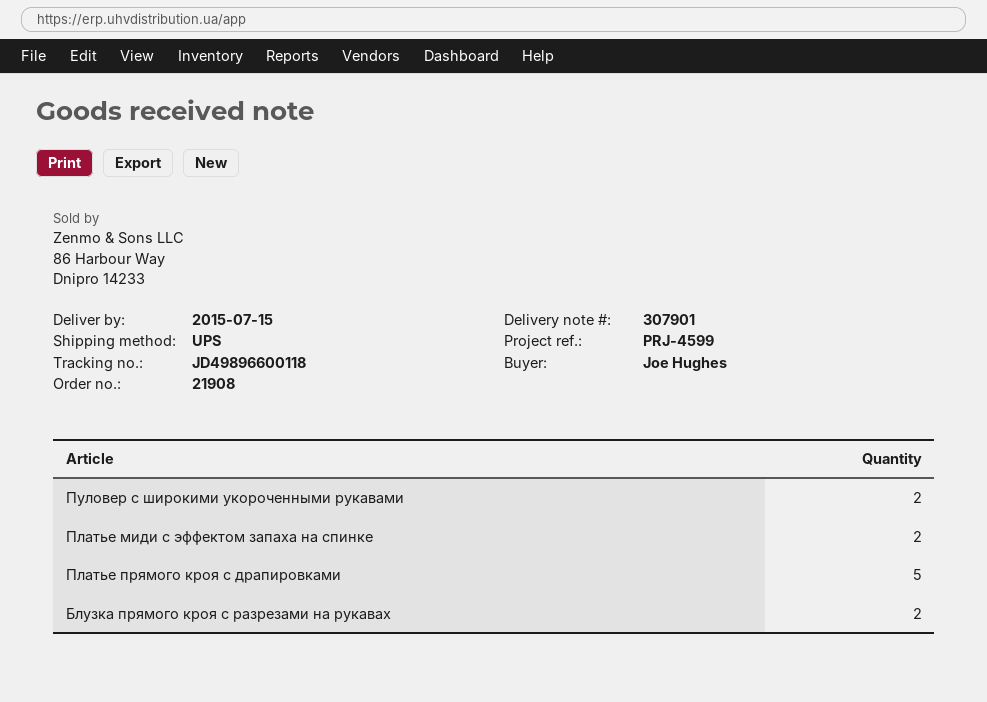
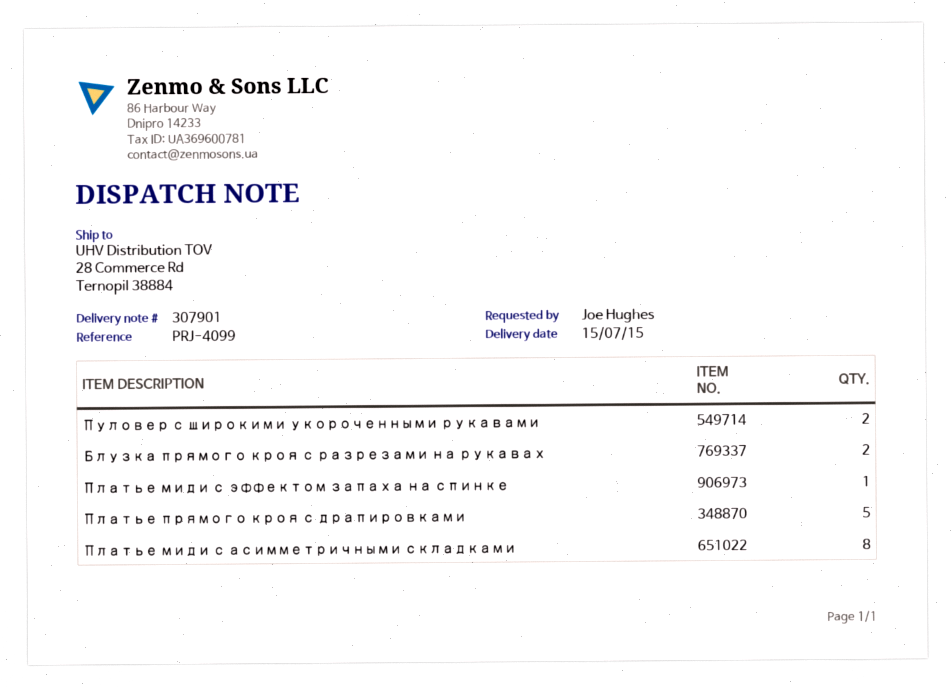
reference: PRJ-4599 -> PRJ-4099
Платье миди с эффектом запаха на спинке: 2 -> 1
Платье миди с асимметричными складками: none -> 8

